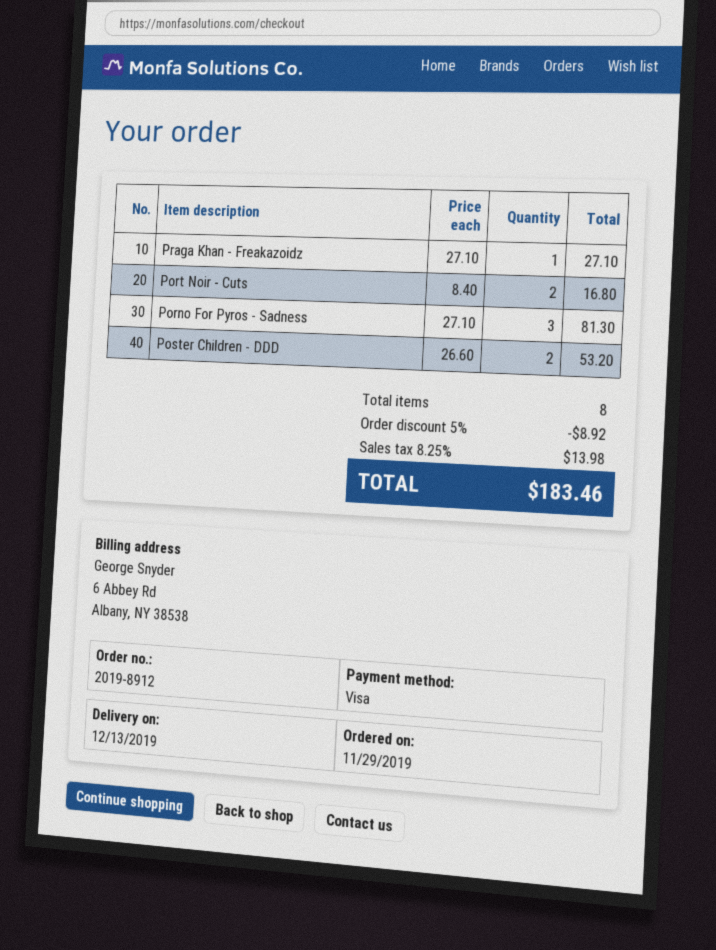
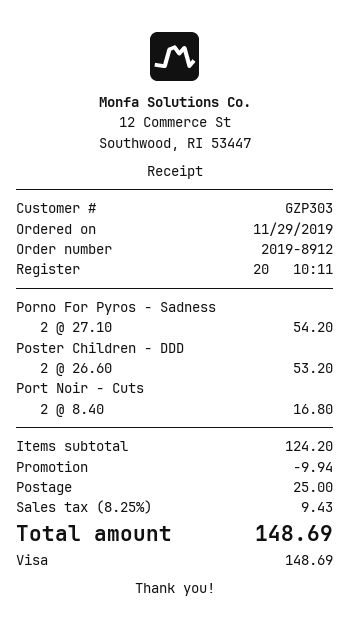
Praga Khan - Freakazoidz: 1 x 27.10 = 27.10 -> none
Porno For Pyros - Sadness: 3 x 27.10 = 81.30 -> 2 x 27.10 = 54.20
discount: 8.92 -> 9.94
shipping: none -> 25.00
tax: 8.25% = 13.98 -> 8.25% = 9.43
total: 183.46 -> 148.69

